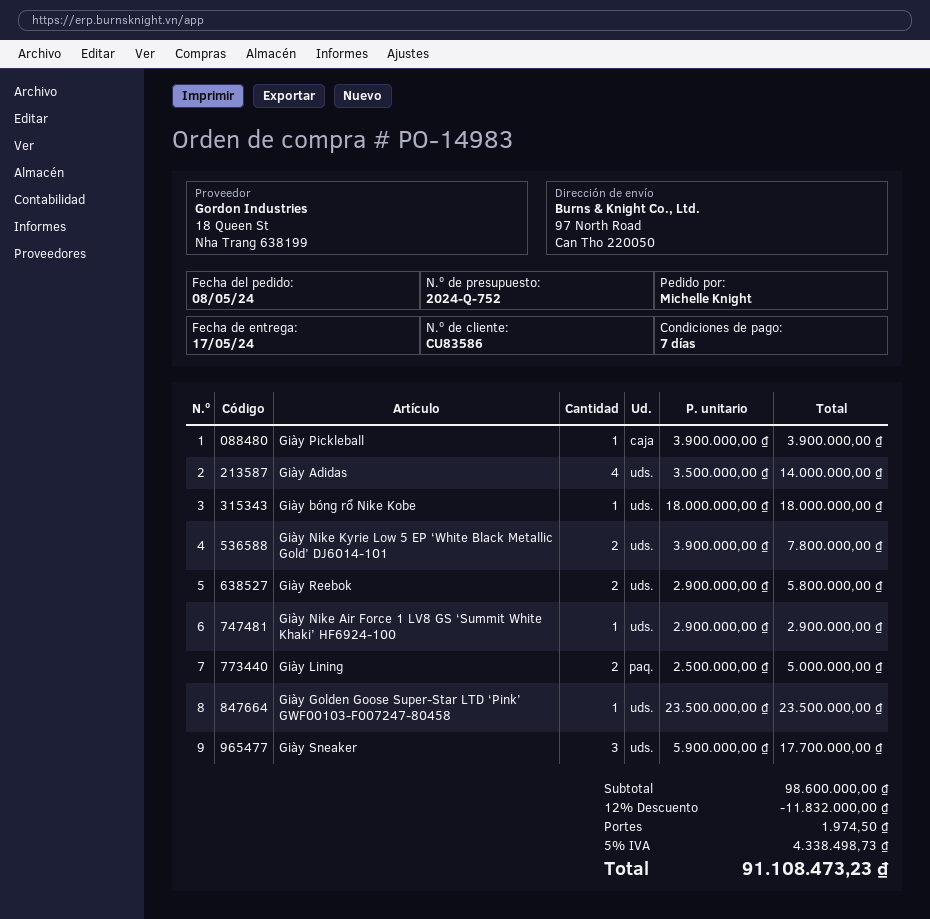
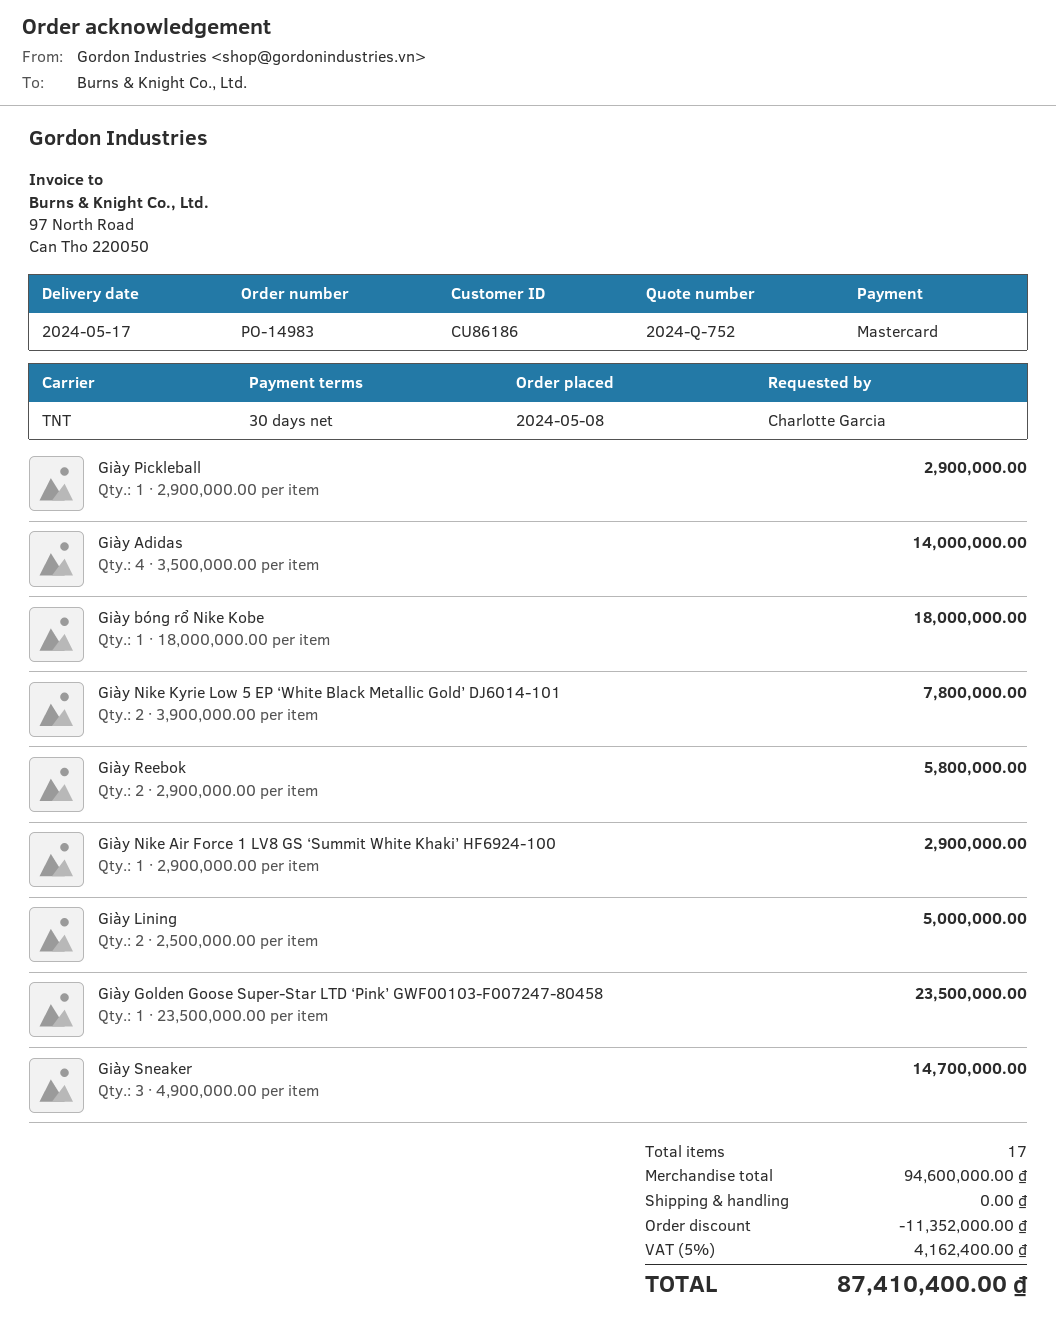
payment terms: 7 days -> 30 days
customer number: CU83586 -> CU86186
ordered by: Michelle Knight -> Charlotte Garcia
Giày Pickleball: 1 x 3900000.00 = 3900000.00 -> 1 x 2900000.00 = 2900000.00
Giày Sneaker: 3 x 5900000.00 = 17700000.00 -> 3 x 4900000.00 = 14700000.00
subtotal: 98600000.00 -> 94600000.00
discount: 11832000.00 -> 11352000.00
shipping: 1974.50 -> 0.00
tax: 5% = 4338498.73 -> 5% = 4162400.00
total: 91108473.23 -> 87410400.00

